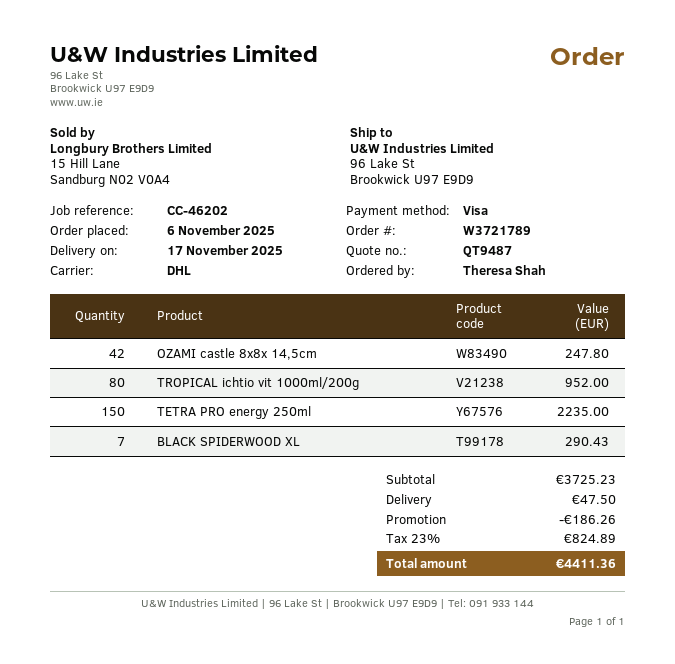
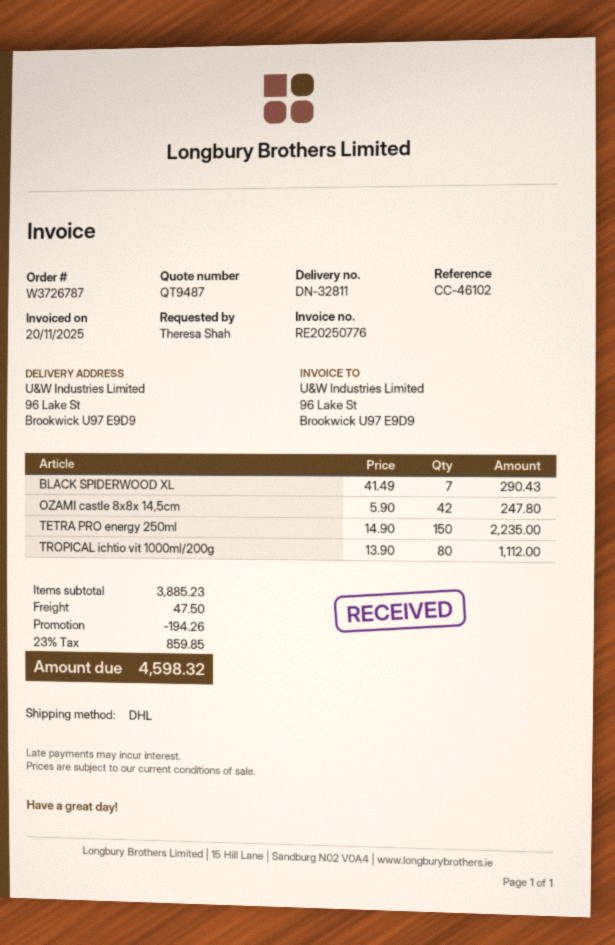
order number: W3721789 -> W3726787
reference: CC-46202 -> CC-46102
TROPICAL ichtio vit 1000ml/200g: 80 for 952.00 -> 80 for 1112.00
subtotal: 3725.23 -> 3885.23
discount: 186.26 -> 194.26
tax: 23% = 824.89 -> 23% = 859.85
total: 4411.36 -> 4598.32

